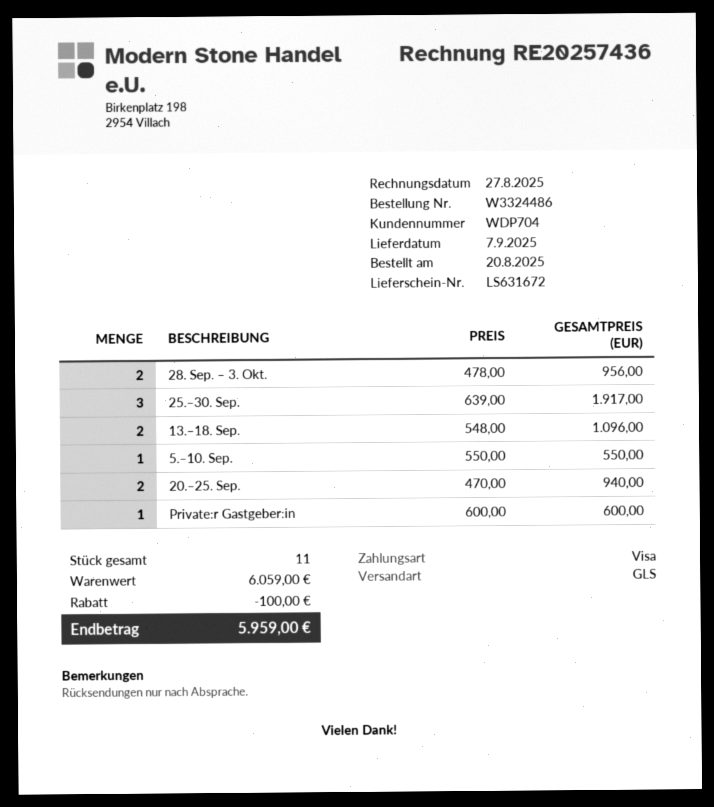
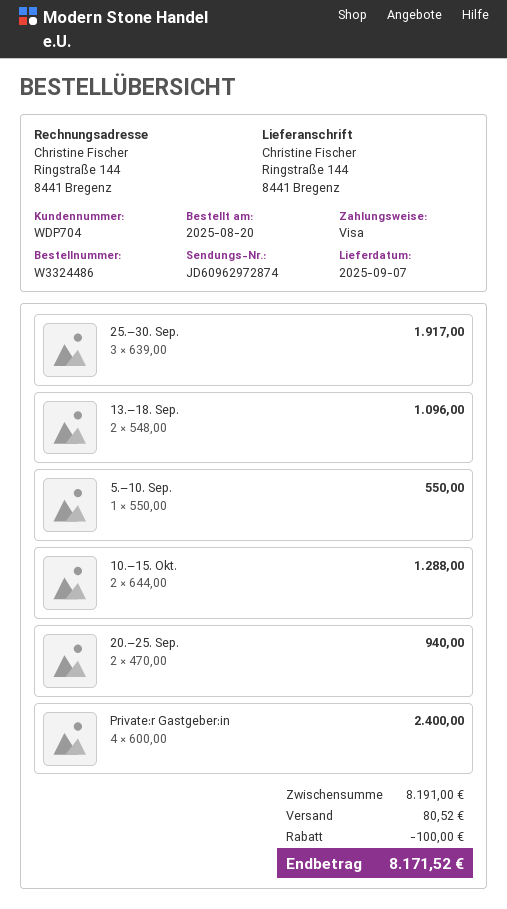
28. Sep. – 3. Okt.: 2 x 478.00 = 956.00 -> none
Private:r Gastgeber:in: 1 x 600.00 = 600.00 -> 4 x 600.00 = 2400.00
10.–15. Okt.: none -> 2 x 644.00 = 1288.00
subtotal: 6059.00 -> 8191.00
shipping: none -> 80.52
total: 5959.00 -> 8171.52

